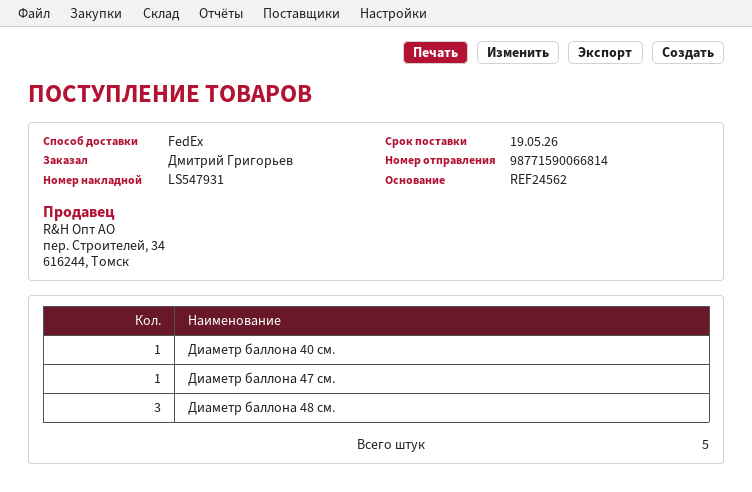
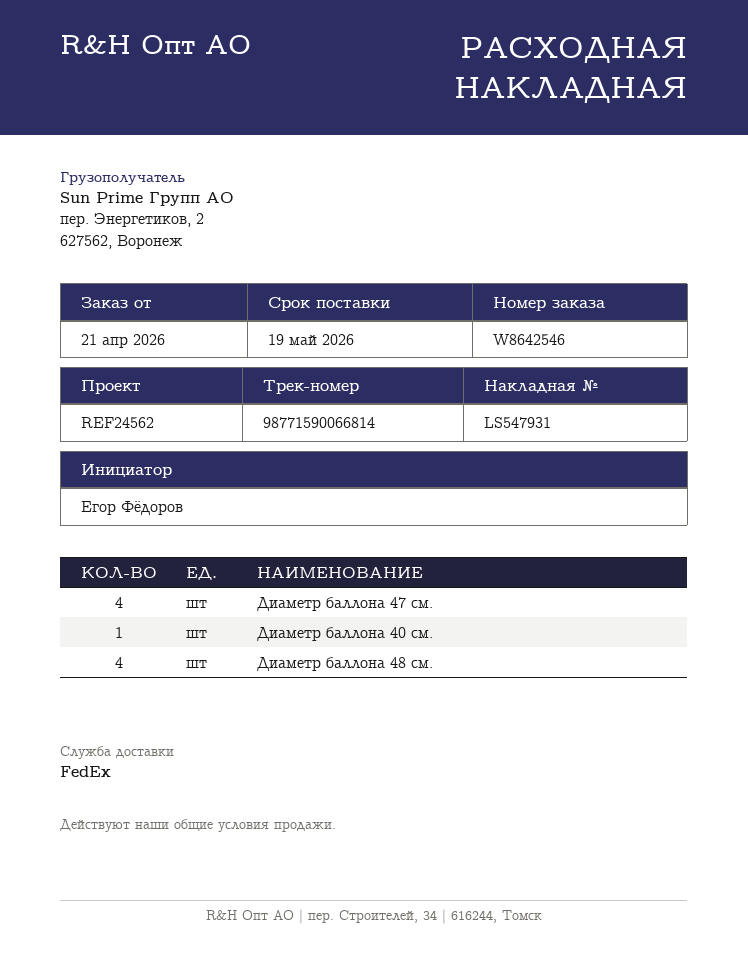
ordered by: Дмитрий Григорьев -> Егор Фёдоров
Диаметр баллона 47 см.: 1 -> 4
Диаметр баллона 48 см.: 3 -> 4

